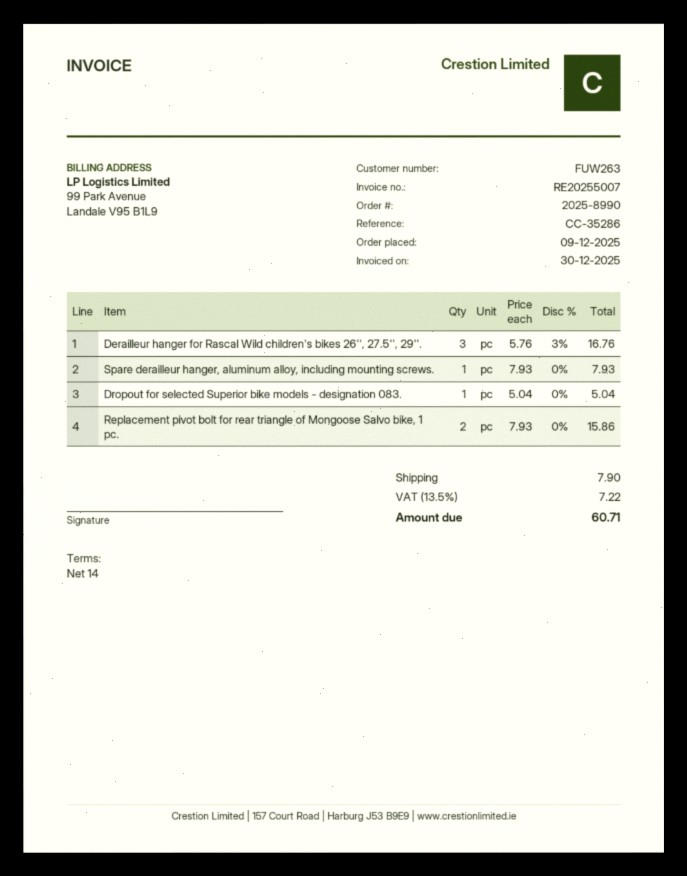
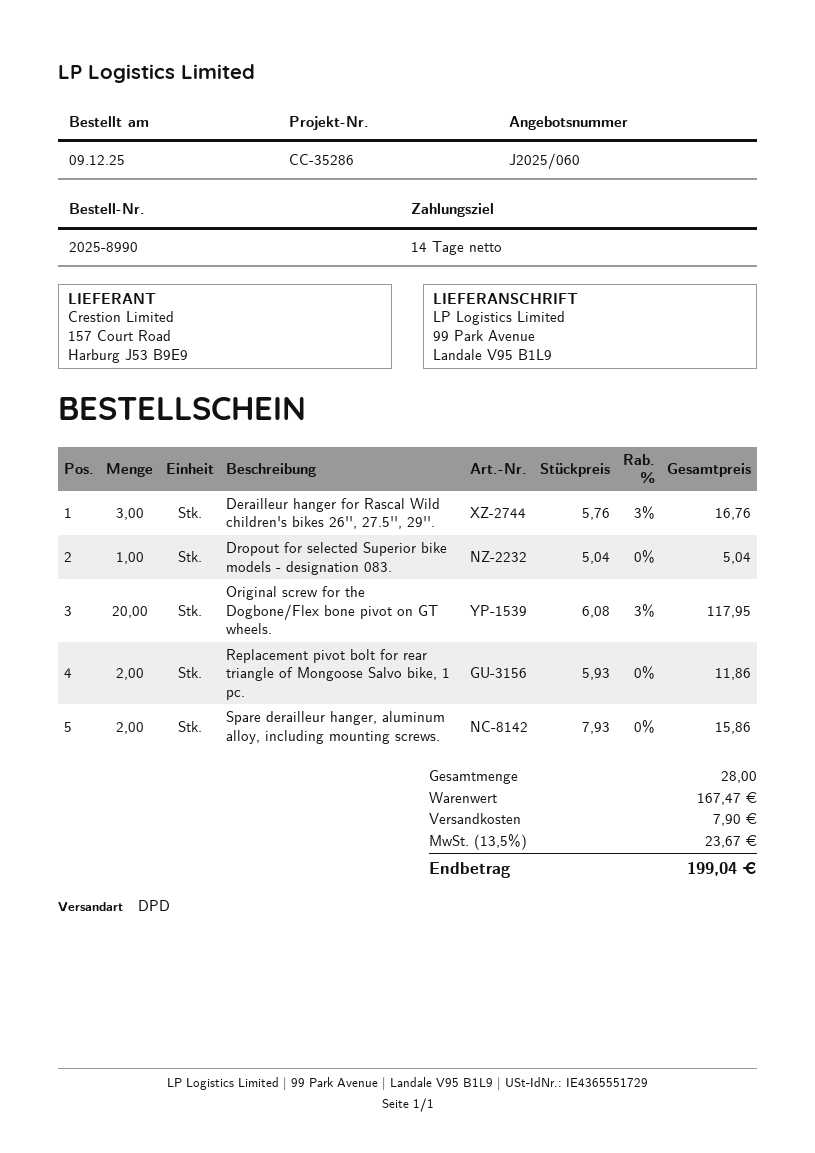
Spare derailleur hanger, aluminum alloy, including mounting screws.: 1 x 7.93 = 7.93 -> 2 x 7.93 = 15.86
Replacement pivot bolt for rear triangle of Mongoose Salvo bike, 1 pc.: 2 x 7.93 = 15.86 -> 2 x 5.93 = 11.86
Original screw for the Dogbone/Flex bone pivot on GT wheels.: none -> 20 x 6.08 - 3% = 117.95
tax: 13.5% = 7.22 -> 13.5% = 23.67
total: 60.71 -> 199.04

